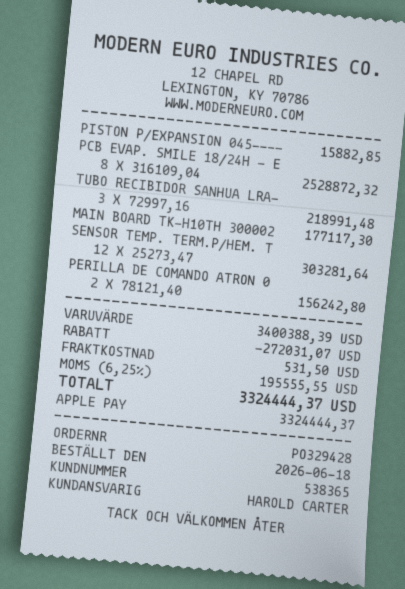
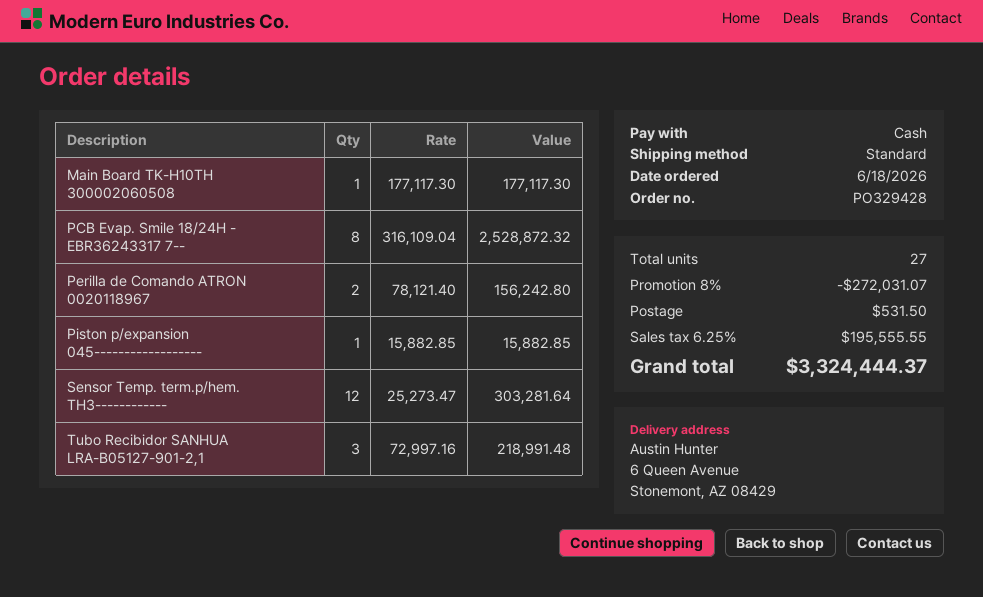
payment method: Apple Pay -> cash

